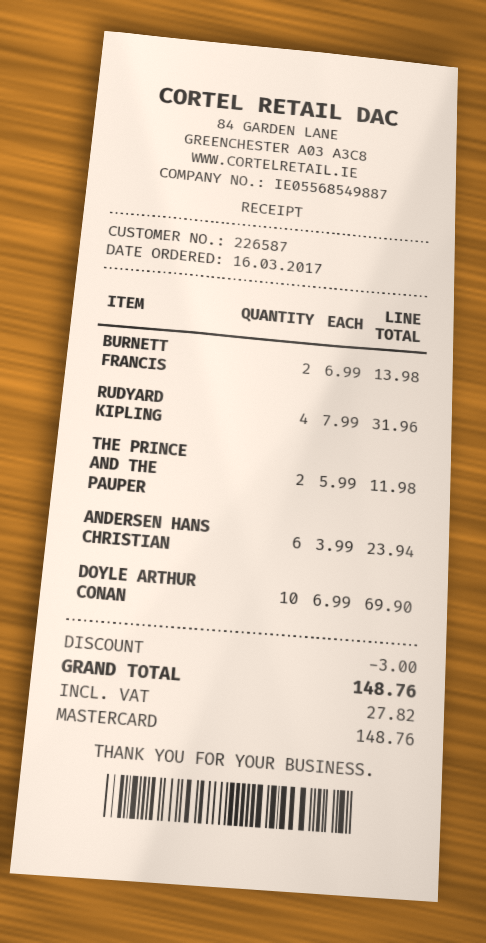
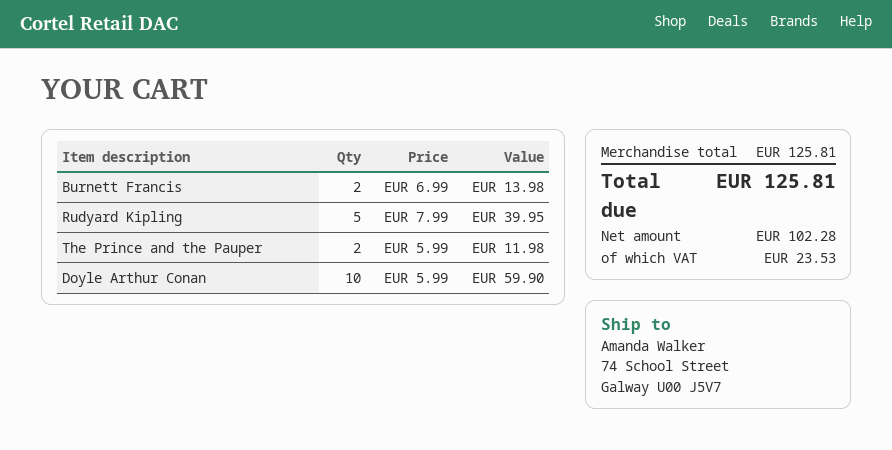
RUDYARD KIPLING: 4 x 7.99 = 31.96 -> 5 x 7.99 = 39.95
ANDERSEN HANS CHRISTIAN: 6 x 3.99 = 23.94 -> none
DOYLE ARTHUR CONAN: 10 x 6.99 = 69.90 -> 10 x 5.99 = 59.90
discount: 3.00 -> none
tax: 27.82 -> 23.53
total: 148.76 -> 125.81

